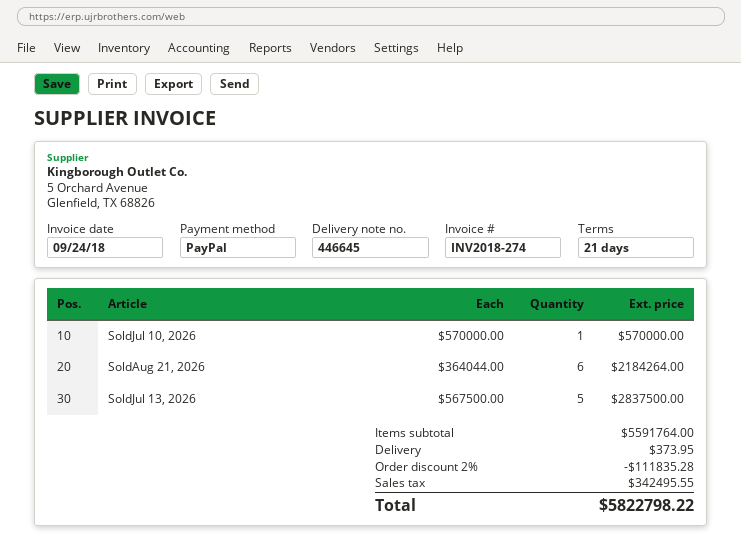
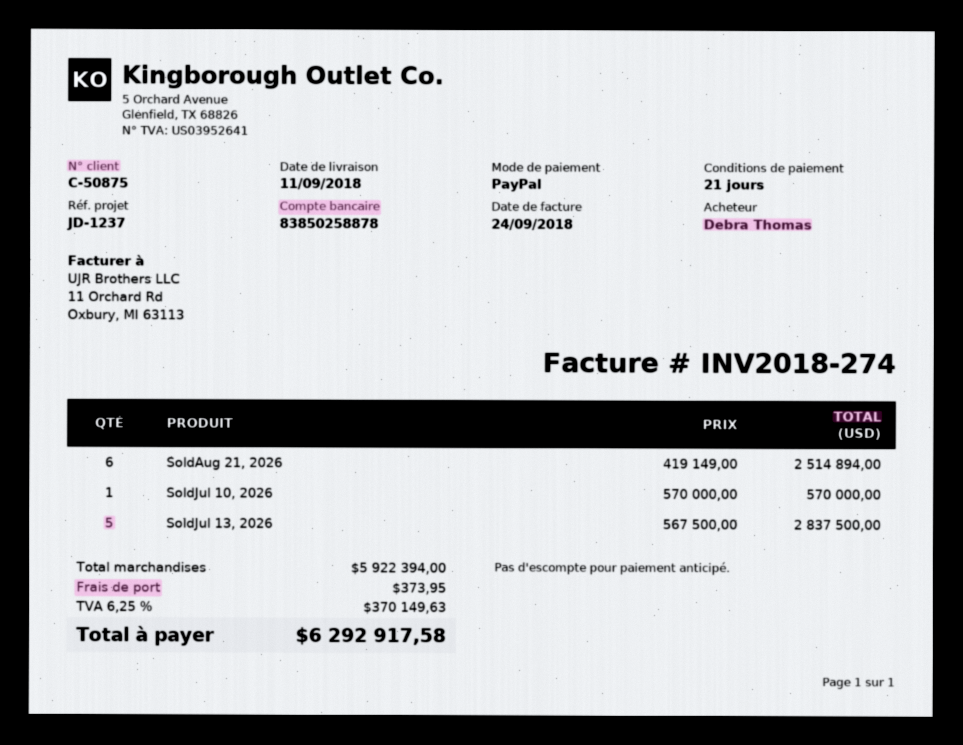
SoldAug 21, 2026: 6 x 364044.00 = 2184264.00 -> 6 x 419149.00 = 2514894.00
subtotal: 5591764.00 -> 5922394.00
discount: 2% = 111835.28 -> none
tax: 342495.55 -> 370149.63
total: 5822798.22 -> 6292917.58

